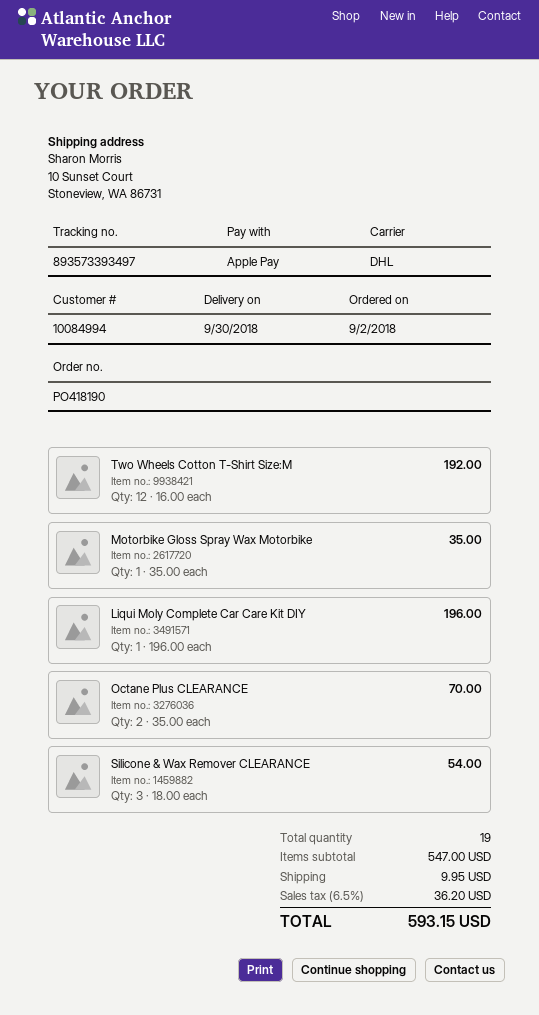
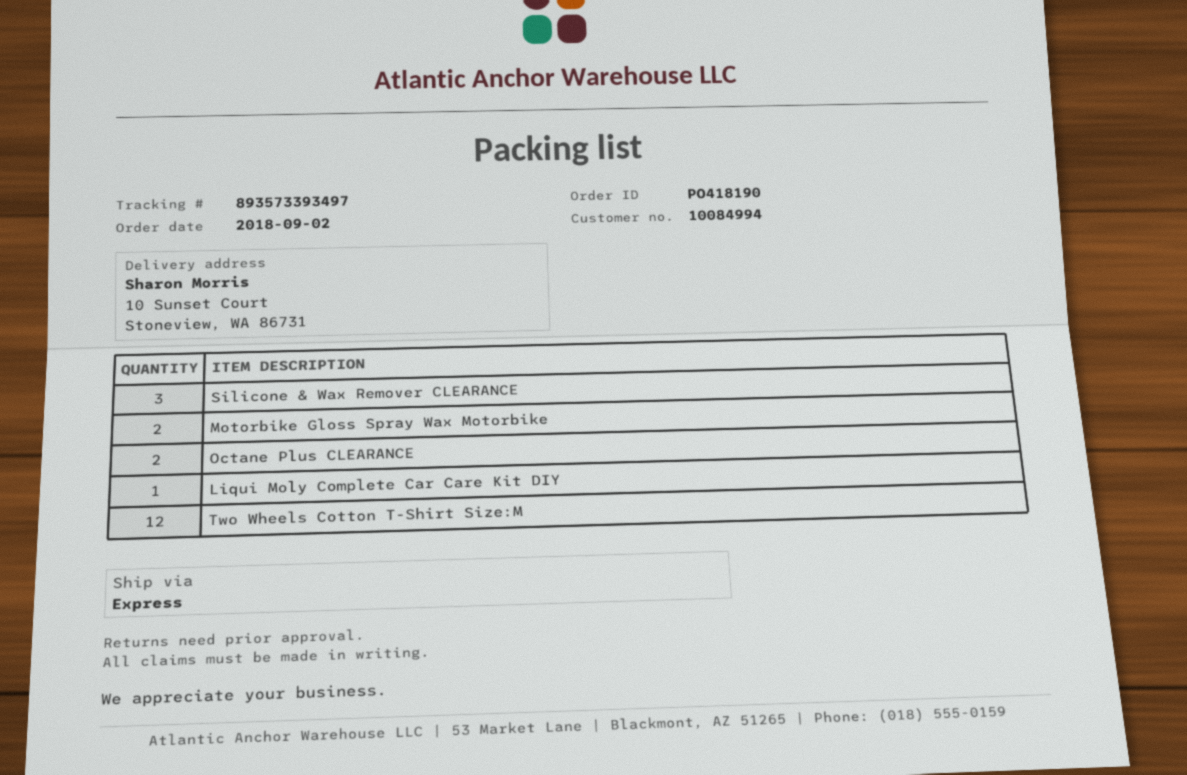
shipping method: DHL -> express
Motorbike Gloss Spray Wax Motorbike: 1 -> 2

